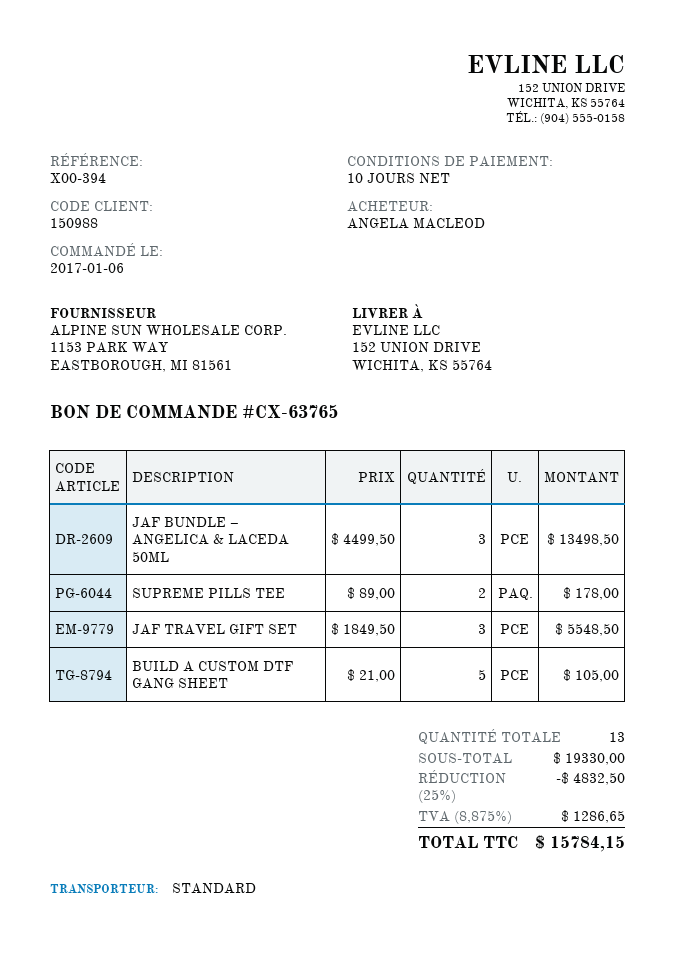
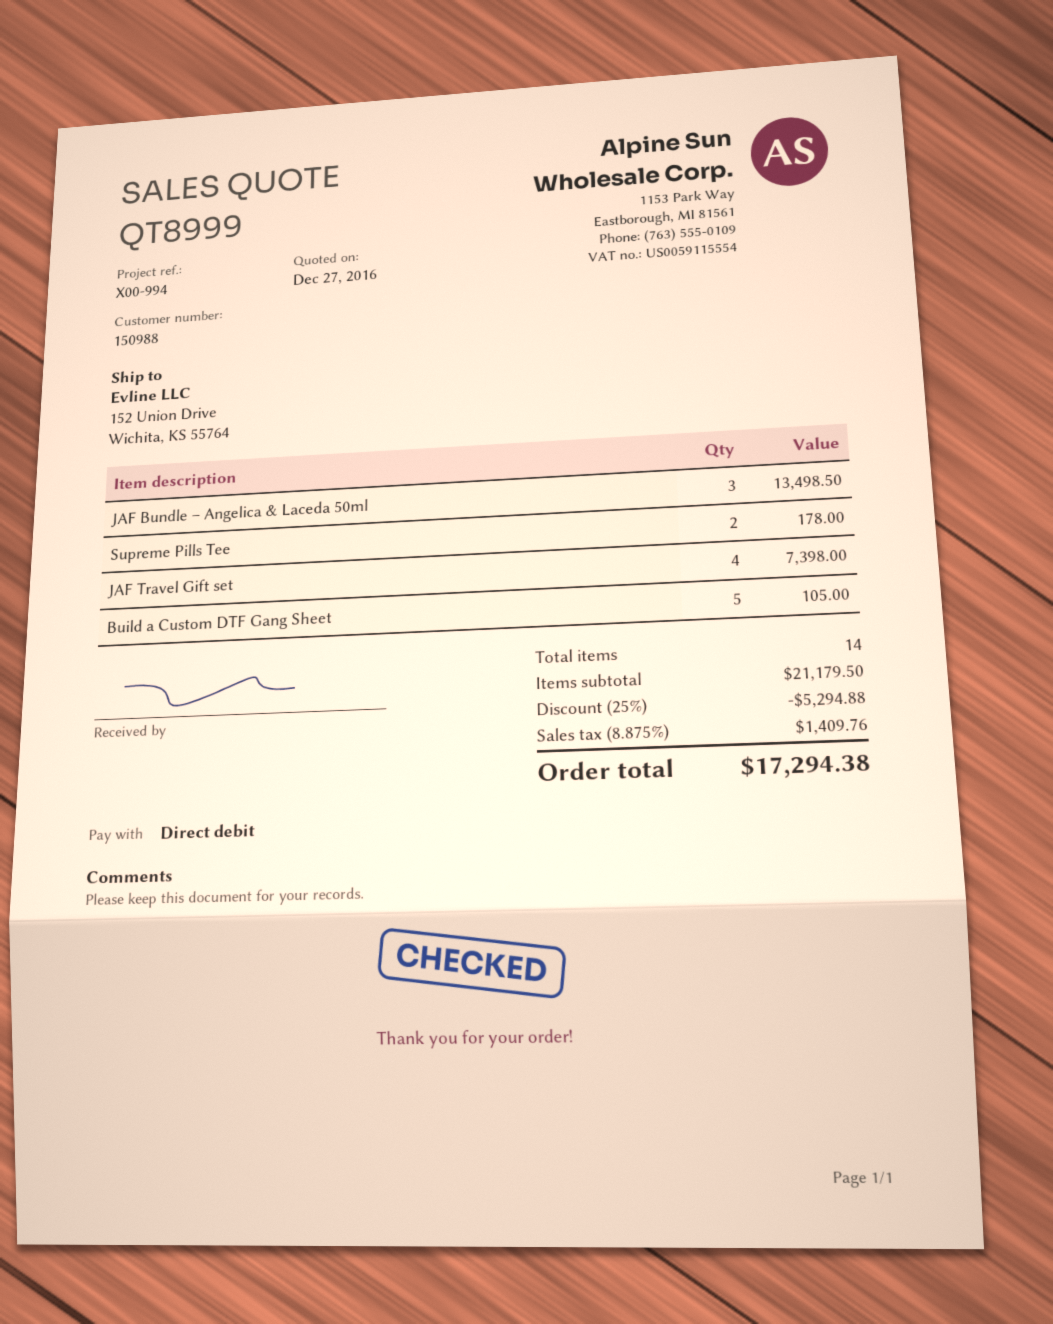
reference: X00-394 -> X00-994
JAF TRAVEL GIFT SET: 3 for 5548.50 -> 4 for 7398.00
total quantity: 13 -> 14
subtotal: 19330.00 -> 21179.50
discount: 25% = 4832.50 -> 25% = 5294.88
tax: 8.875% = 1286.65 -> 8.875% = 1409.76
total: 15784.15 -> 17294.38

